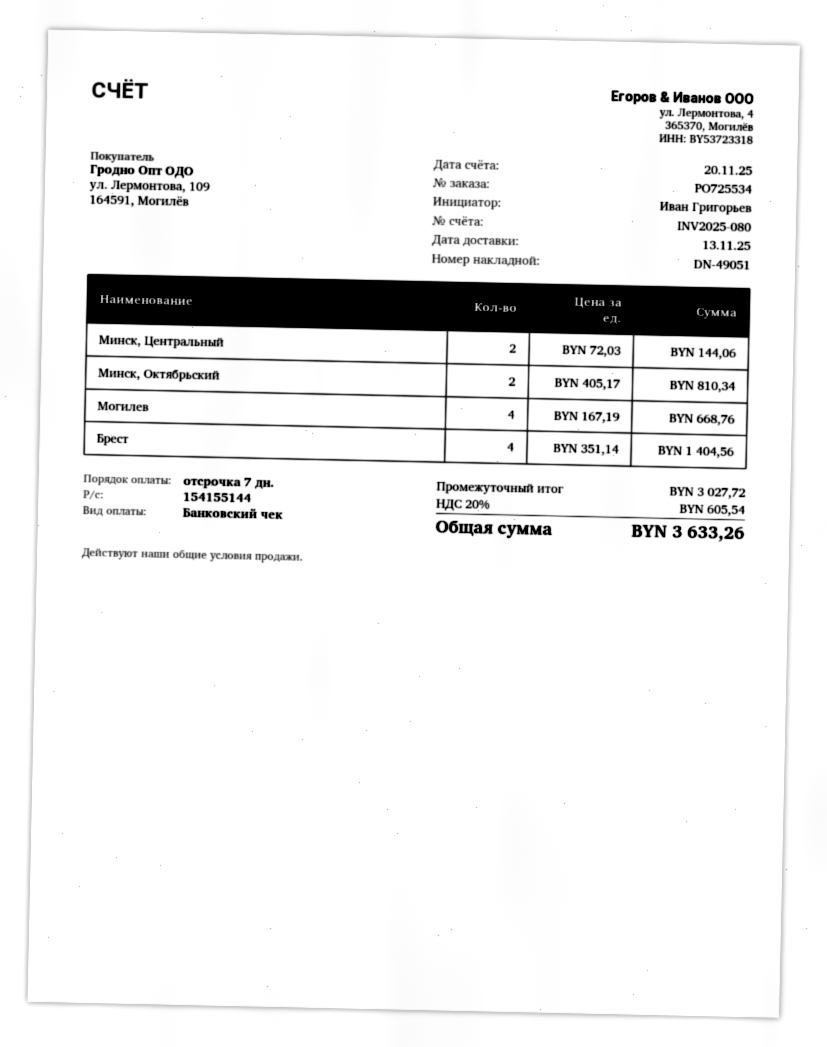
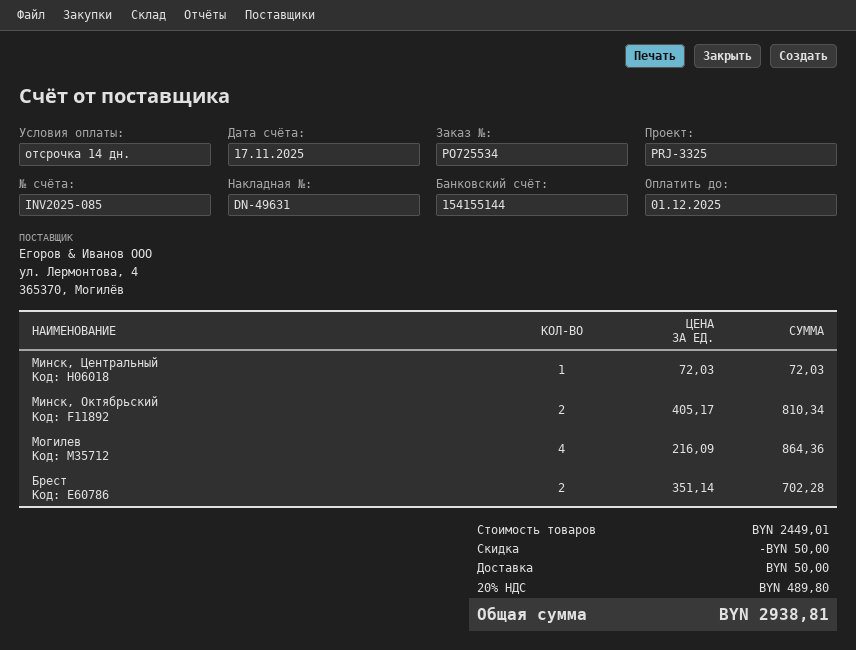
delivery note number: DN-49051 -> DN-49631
invoice number: INV2025-080 -> INV2025-085
invoice date: 2025-11-20 -> 2025-11-17
payment terms: 7 days -> 14 days
Минск, Центральный: 2 x 72.03 = 144.06 -> 1 x 72.03 = 72.03
Могилев: 4 x 167.19 = 668.76 -> 4 x 216.09 = 864.36
Брест: 4 x 351.14 = 1404.56 -> 2 x 351.14 = 702.28
subtotal: 3027.72 -> 2449.01
discount: none -> 50.00
shipping: none -> 50.00
tax: 20% = 605.54 -> 20% = 489.80
total: 3633.26 -> 2938.81

